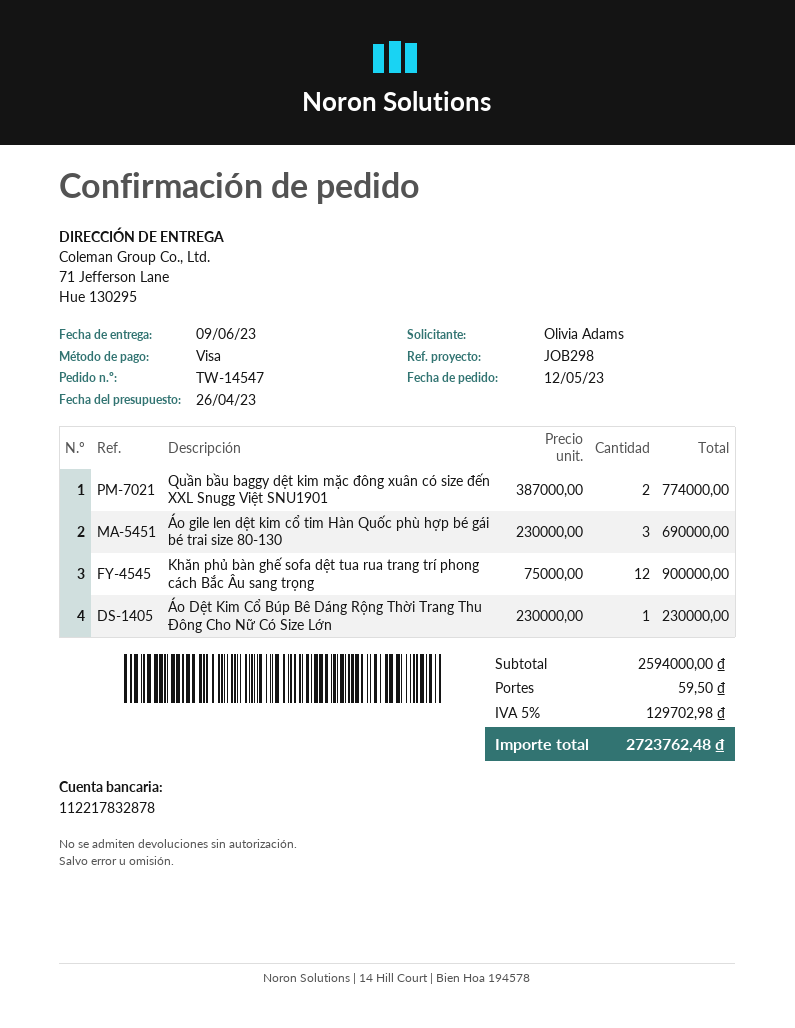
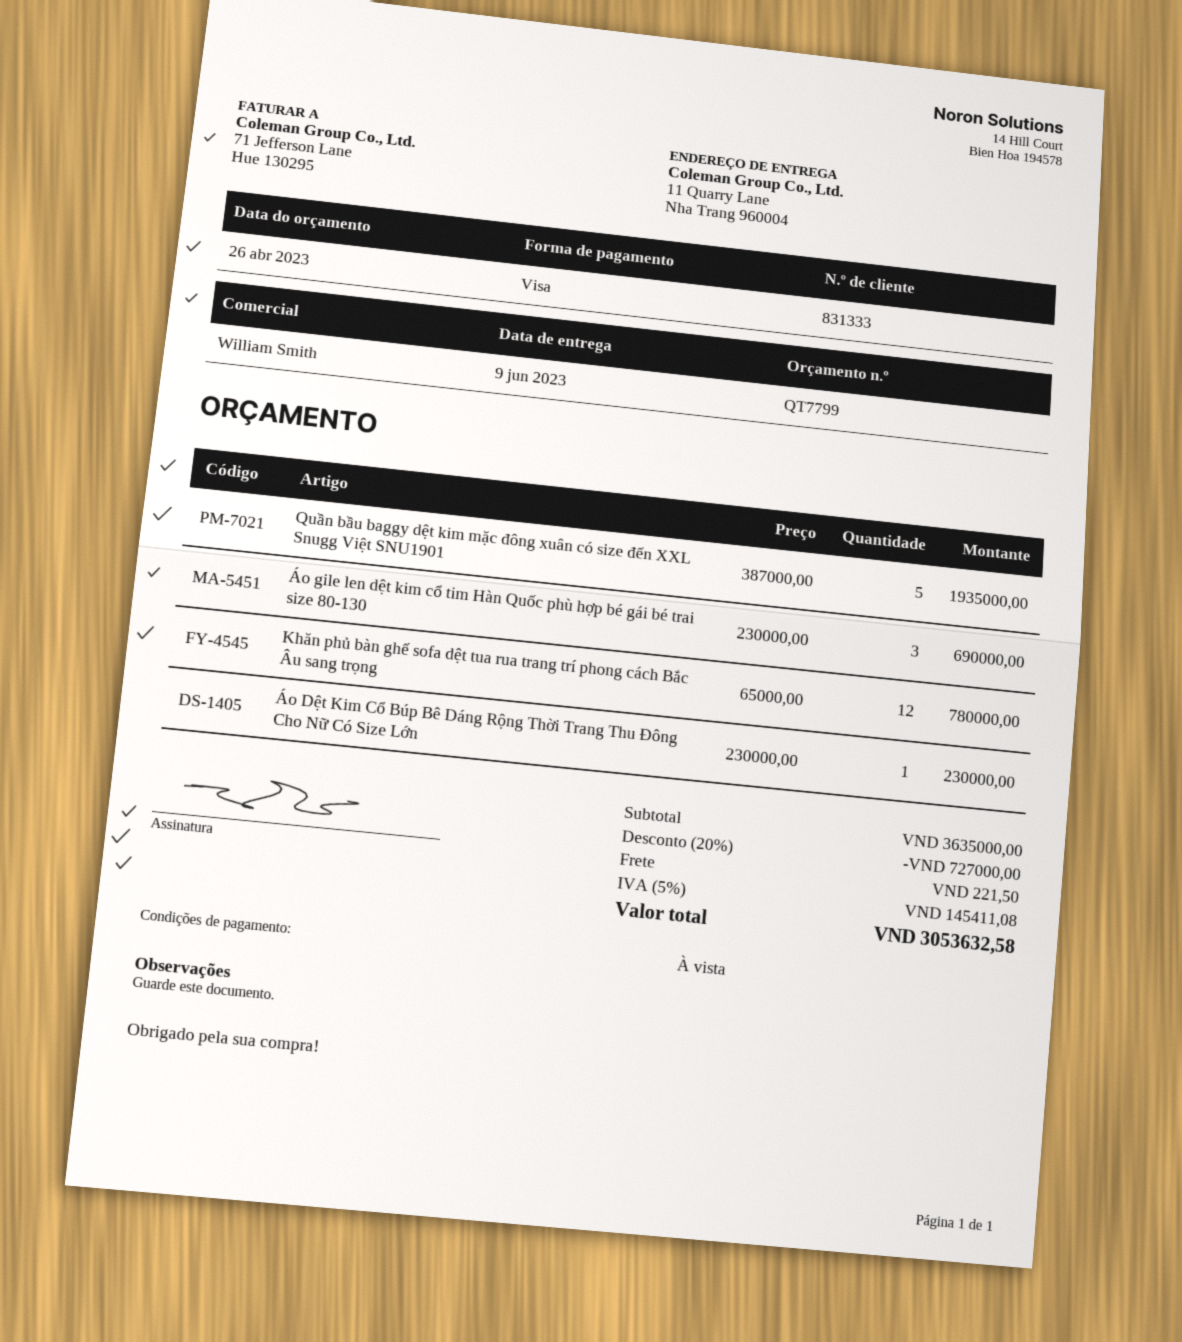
ship to: 71 Jefferson Lane, Hue 130295 -> 11 Quarry Lane, Nha Trang 960004
Quần bầu baggy dệt kim mặc đông xuân có size đến XXL Snugg Việt SNU1901: 2 x 387000.00 = 774000.00 -> 5 x 387000.00 = 1935000.00
Khăn phủ bàn ghế sofa dệt tua rua trang trí phong cách Bắc Âu sang trọng: 12 x 75000.00 = 900000.00 -> 12 x 65000.00 = 780000.00
subtotal: 2594000.00 -> 3635000.00
discount: none -> 20% = 727000.00
shipping: 59.50 -> 221.50
tax: 5% = 129702.98 -> 5% = 145411.08
total: 2723762.48 -> 3053632.58

